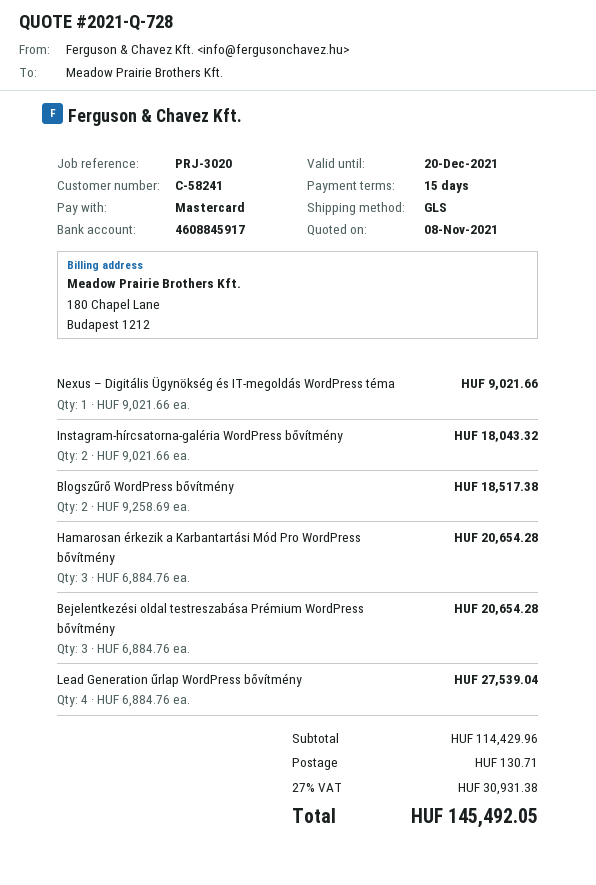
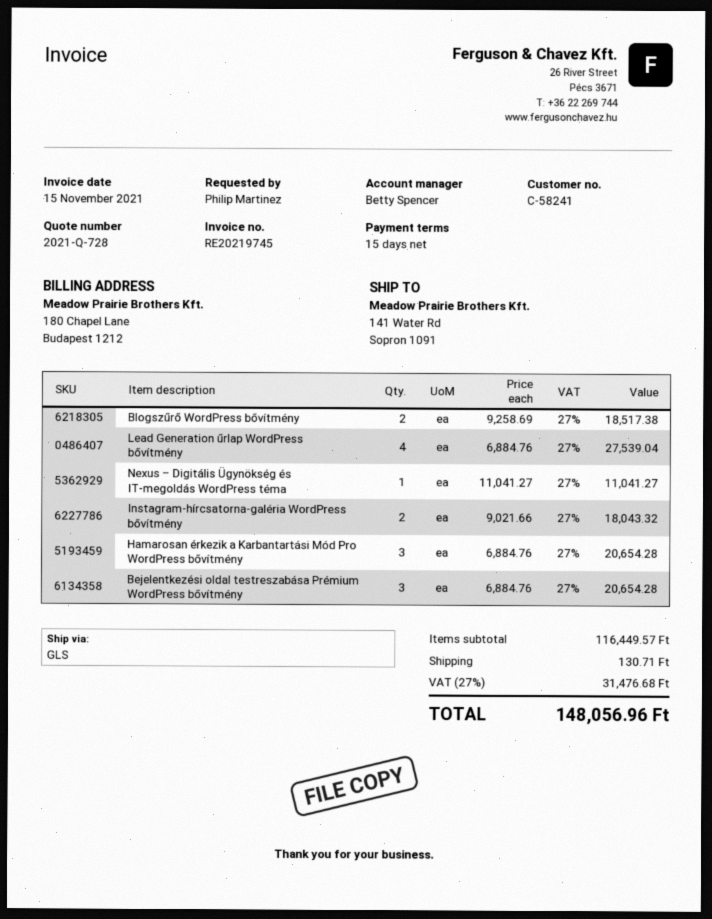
Nexus – Digitális Ügynökség és IT-megoldás WordPress téma: 1 x 9021.66 = 9021.66 -> 1 x 11041.27 = 11041.27
subtotal: 114429.96 -> 116449.57
tax: 27% = 30931.38 -> 27% = 31476.68
total: 145492.05 -> 148056.96

